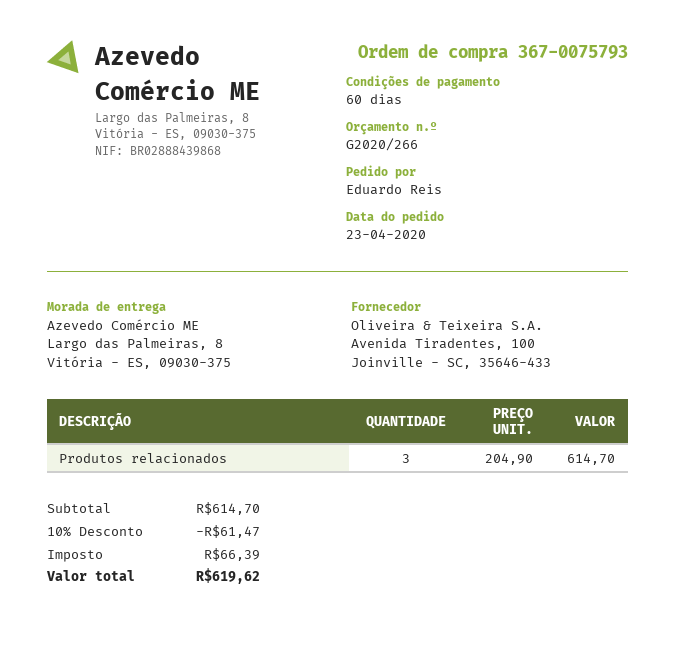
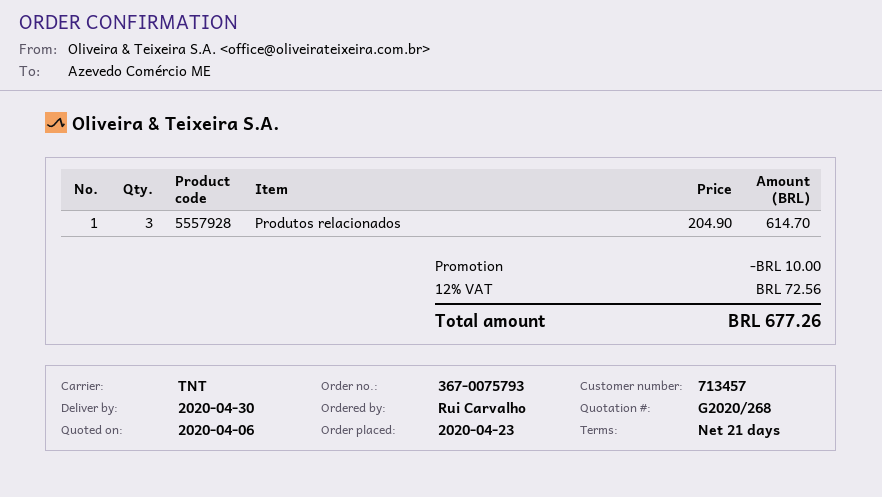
quote number: G2020/266 -> G2020/268
payment terms: 60 days -> 21 days
ordered by: Eduardo Reis -> Rui Carvalho
discount: 61.47 -> 10.00
tax: 66.39 -> 72.56
total: 619.62 -> 677.26

